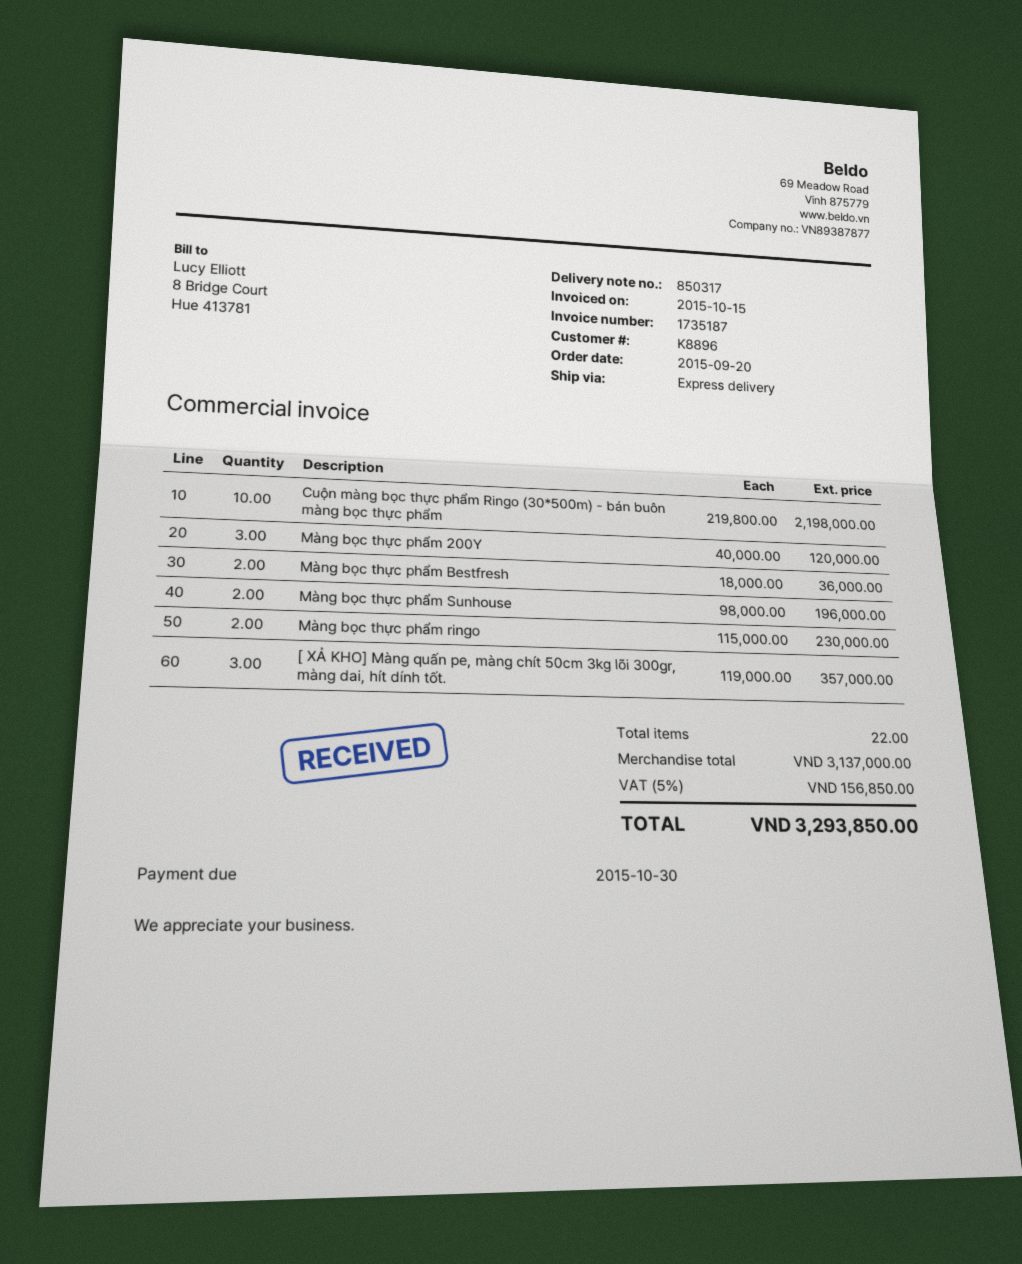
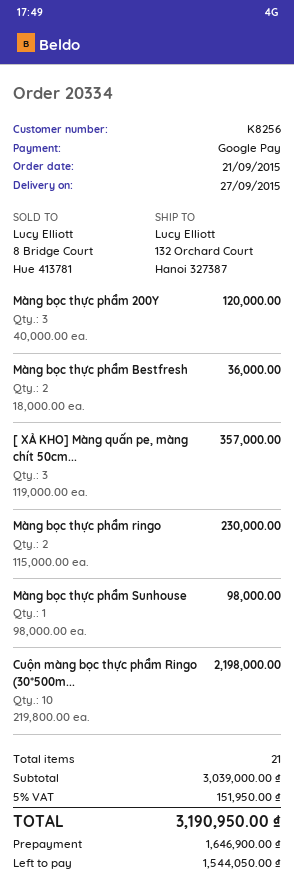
order date: 2015-09-20 -> 2015-09-21
customer number: K8896 -> K8256
Màng bọc thực phẩm Sunhouse: 2 x 98000.00 = 196000.00 -> 1 x 98000.00 = 98000.00
total quantity: 22 -> 21
subtotal: 3137000.00 -> 3039000.00
tax: 5% = 156850.00 -> 5% = 151950.00
total: 3293850.00 -> 3190950.00

